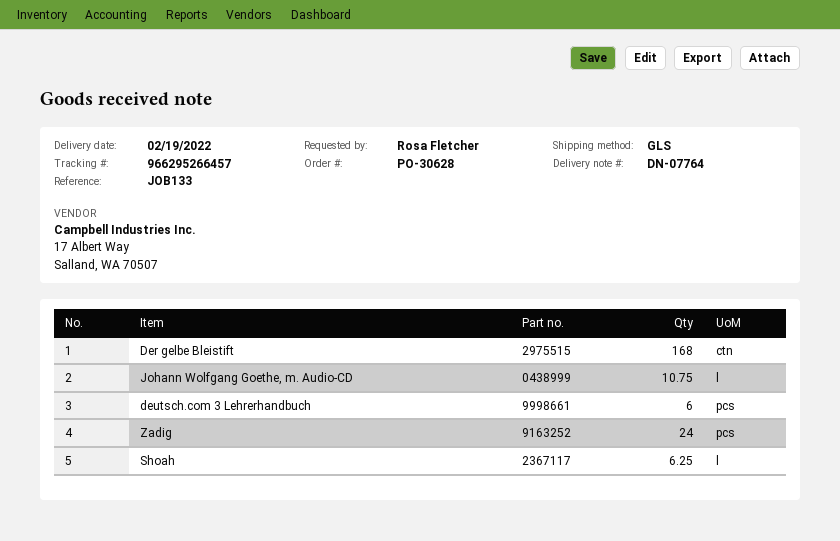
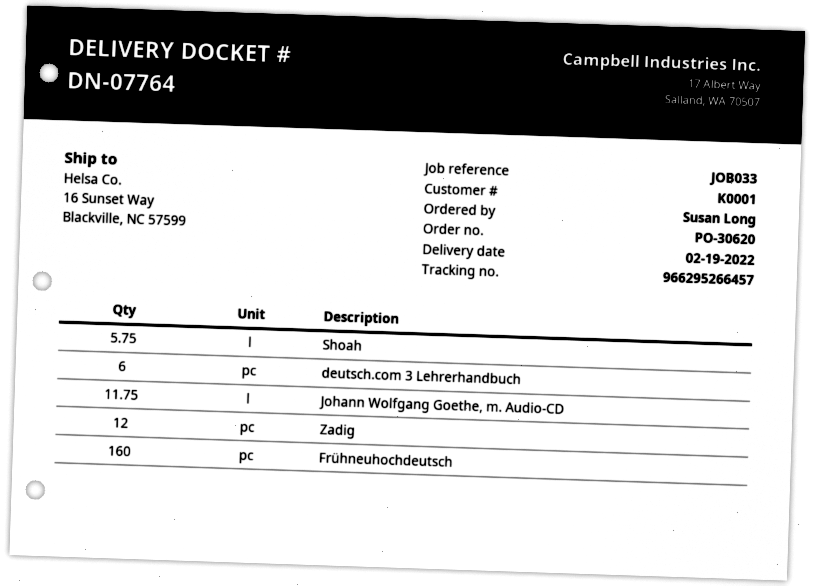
order number: PO-30628 -> PO-30620
reference: JOB133 -> JOB033
ordered by: Rosa Fletcher -> Susan Long
Der gelbe Bleistift: 168 -> none
Johann Wolfgang Goethe, m. Audio-CD: 10.75 -> 11.75
Zadig: 24 -> 12
Shoah: 6.25 -> 5.75
Frühneuhochdeutsch: none -> 160

